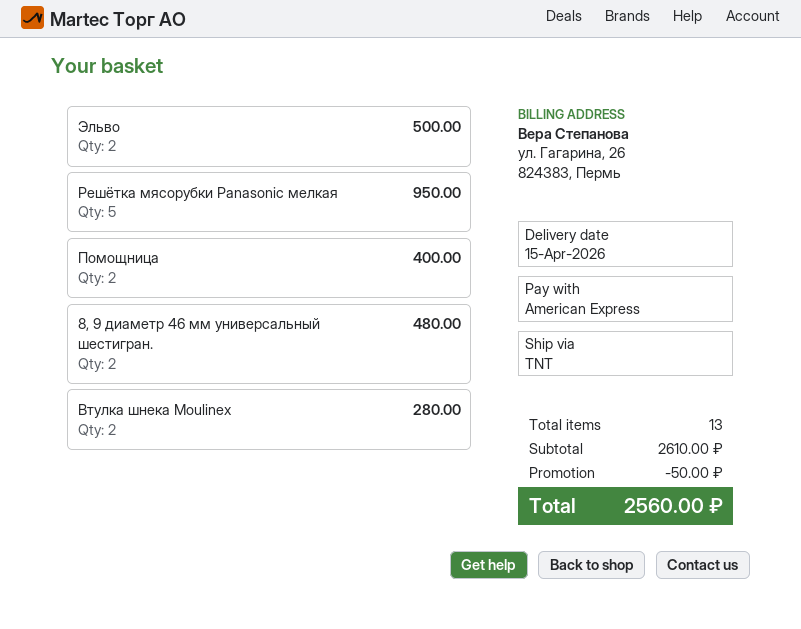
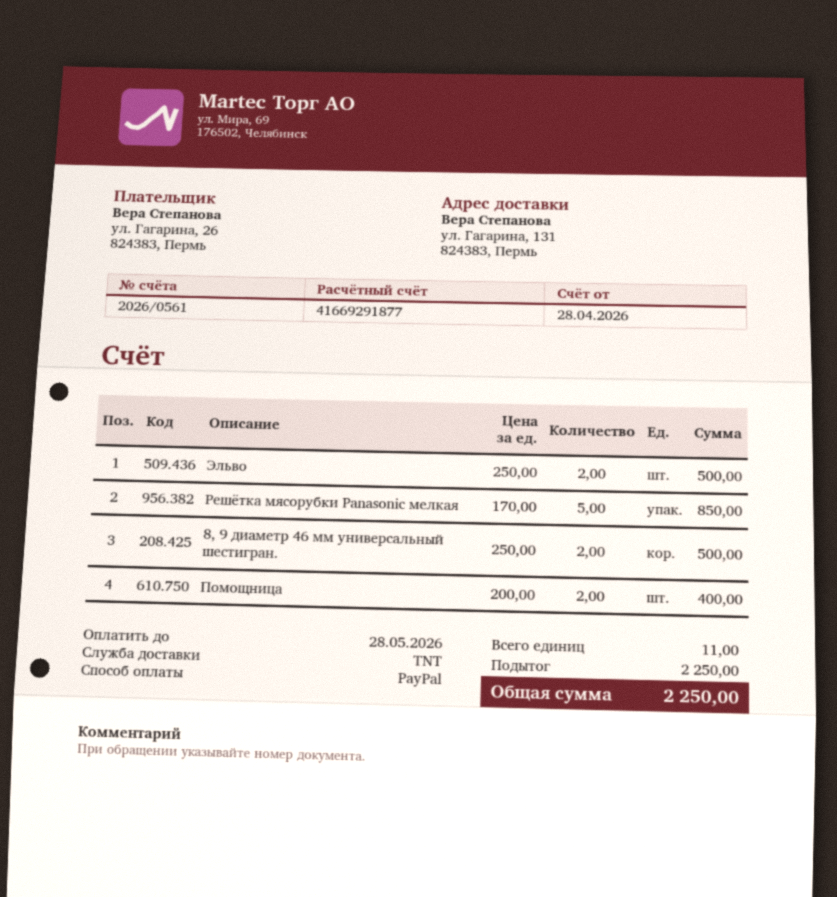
payment method: American Express -> PayPal
Решётка мясорубки Panasonic мелкая: 5 for 950.00 -> 5 for 850.00
8, 9 диаметр 46 мм универсальный шестигран.: 2 for 480.00 -> 2 for 500.00
Втулка шнека Moulinex: 2 for 280.00 -> none
total quantity: 13 -> 11
subtotal: 2610.00 -> 2250.00
discount: 50.00 -> none
total: 2560.00 -> 2250.00

